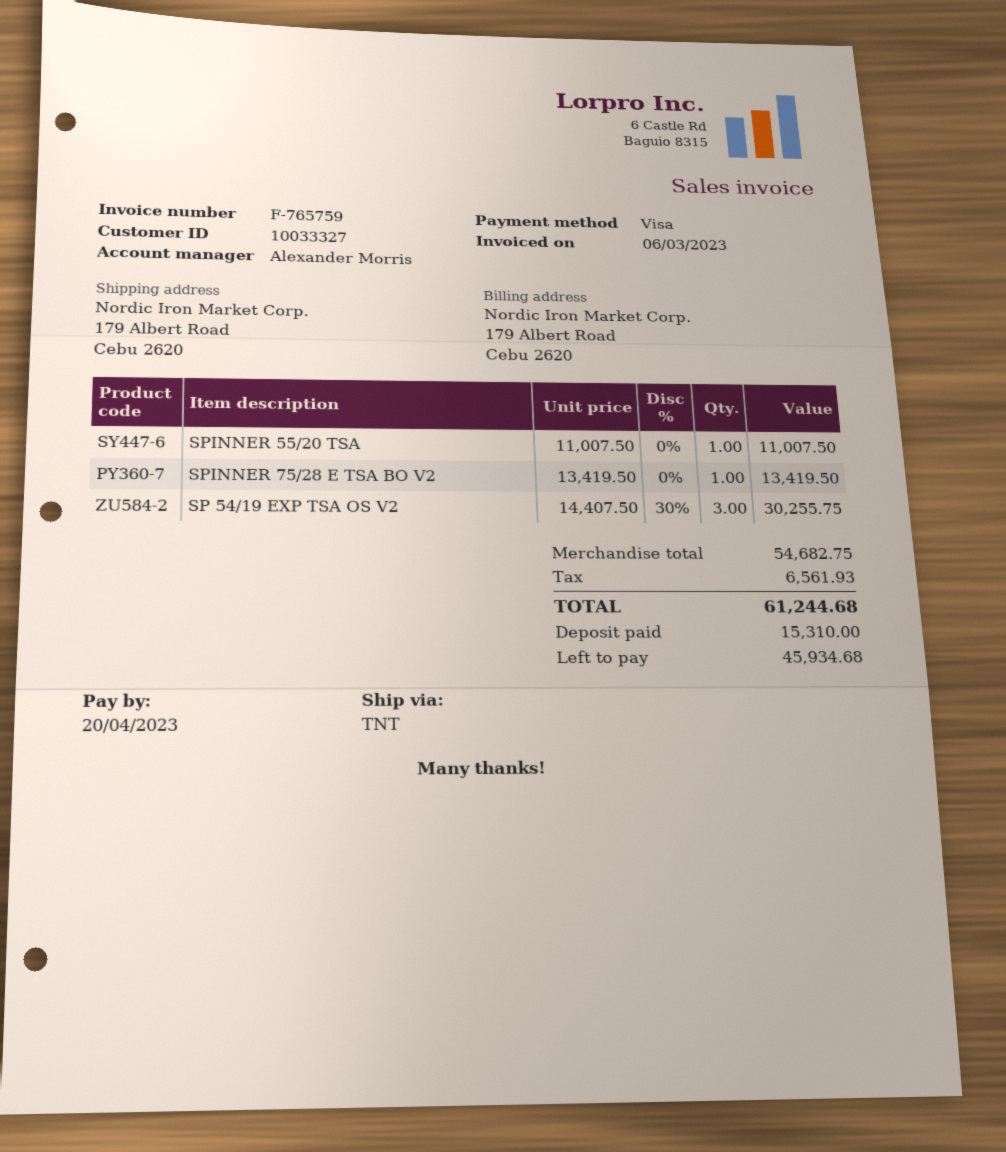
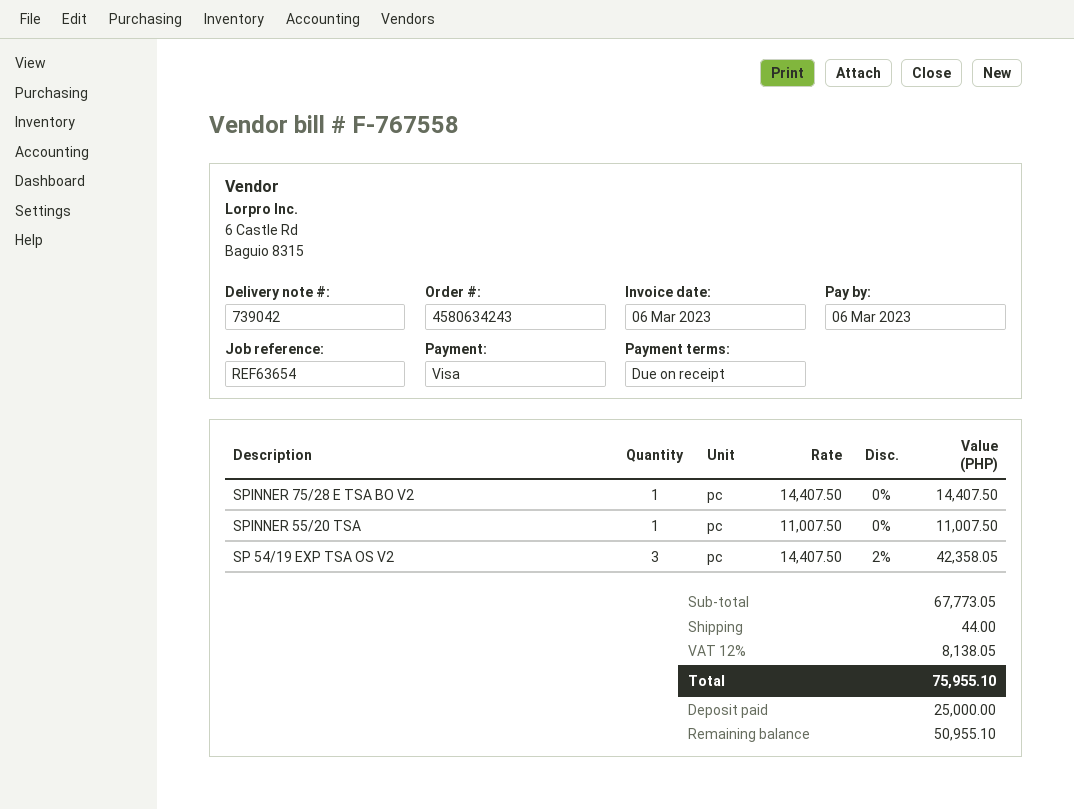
invoice number: F-765759 -> F-767558
due date: 2023-04-20 -> 2023-03-06
SPINNER 75/28 E TSA BO V2: 1 x 13419.50 = 13419.50 -> 1 x 14407.50 = 14407.50
SP 54/19 EXP TSA OS V2: 3 x 14407.50 - 30% = 30255.75 -> 3 x 14407.50 - 2% = 42358.05
subtotal: 54682.75 -> 67773.05
shipping: none -> 44.00
tax: 6561.93 -> 8138.05
total: 61244.68 -> 75955.10
deposit: 15310.00 -> 25000.00
balance: 45934.68 -> 50955.10

